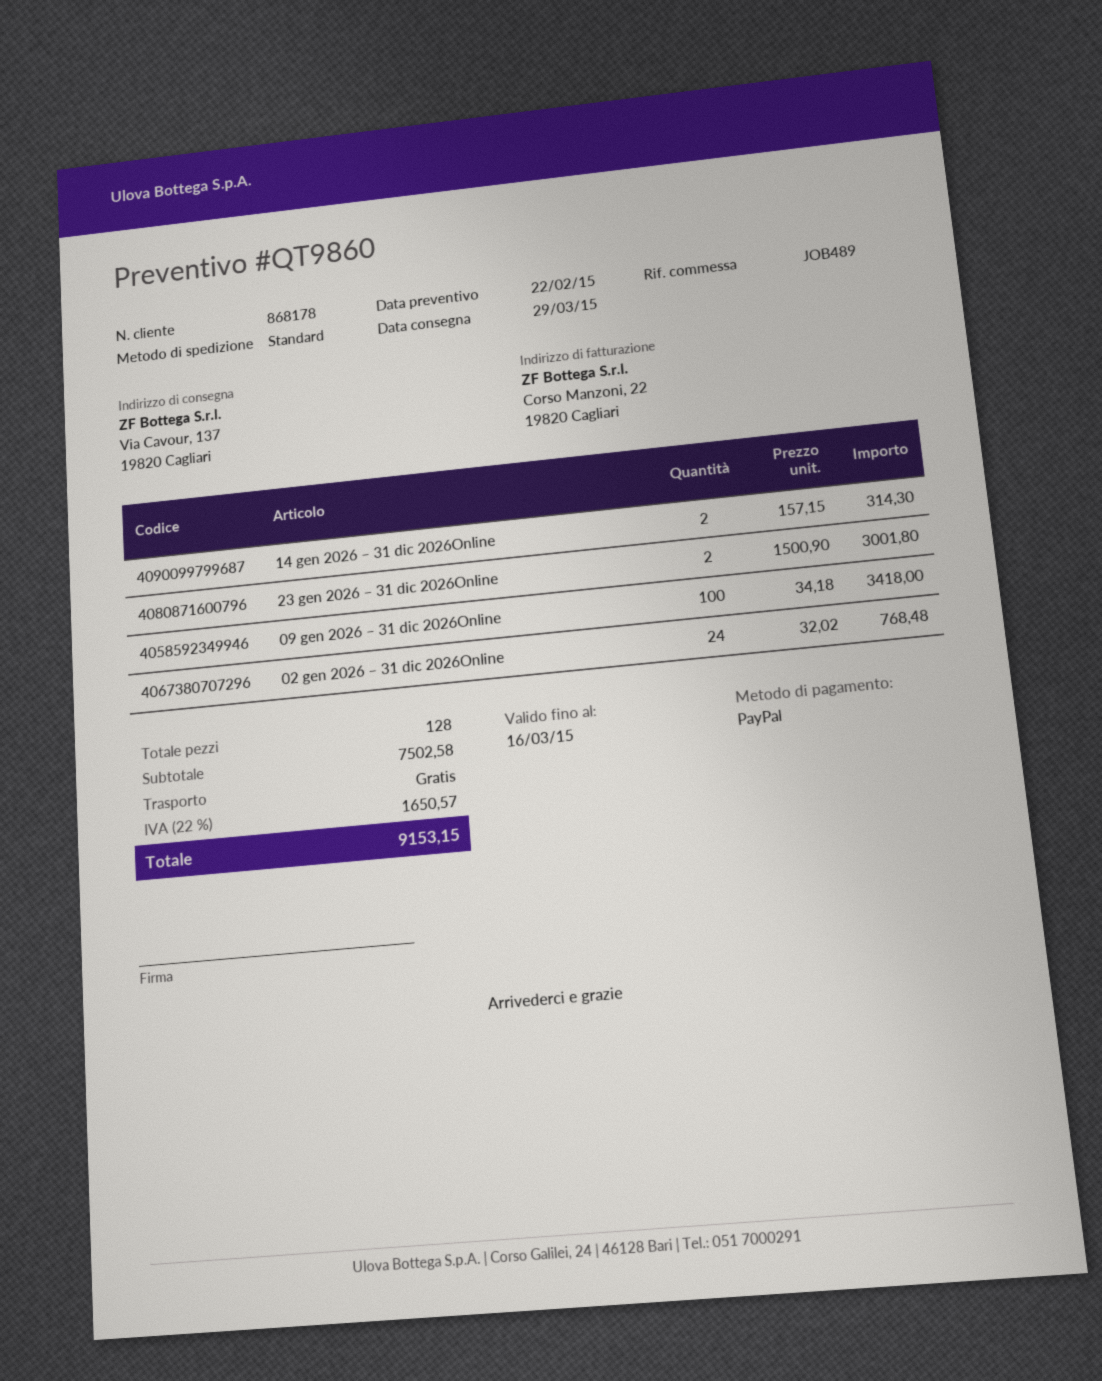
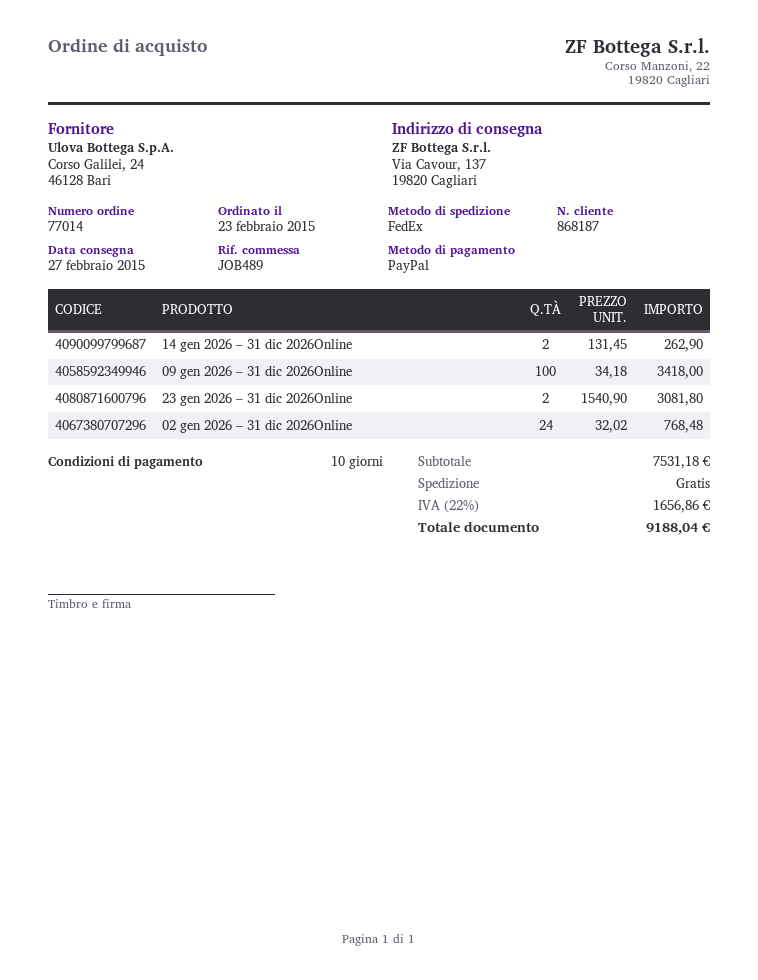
delivery date: 2015-03-29 -> 2015-02-27
customer number: 868178 -> 868187
shipping method: standard -> FedEx
14 gen 2026 – 31 dic 2026Online: 2 x 157.15 = 314.30 -> 2 x 131.45 = 262.90
23 gen 2026 – 31 dic 2026Online: 2 x 1500.90 = 3001.80 -> 2 x 1540.90 = 3081.80
subtotal: 7502.58 -> 7531.18
tax: 22% = 1650.57 -> 22% = 1656.86
total: 9153.15 -> 9188.04

